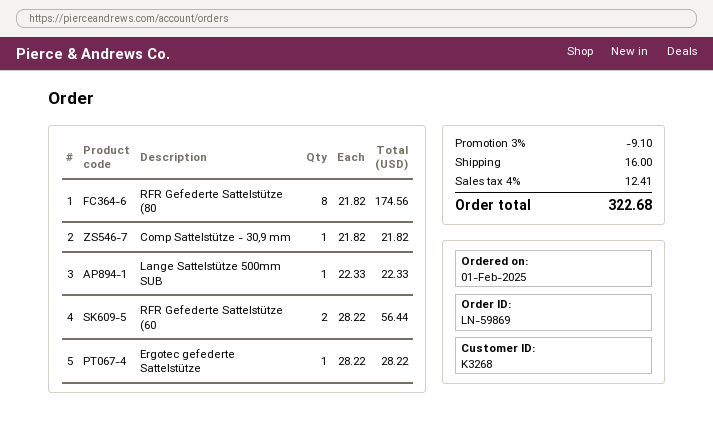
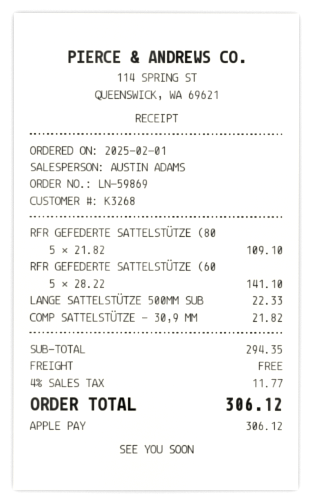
RFR Gefederte Sattelstütze (80: 8 x 21.82 = 174.56 -> 5 x 21.82 = 109.10
RFR Gefederte Sattelstütze (60: 2 x 28.22 = 56.44 -> 5 x 28.22 = 141.10
Ergotec gefederte Sattelstütze: 1 x 28.22 = 28.22 -> none
discount: 3% = 9.10 -> none
shipping: 16.00 -> 0.00
tax: 4% = 12.41 -> 4% = 11.77
total: 322.68 -> 306.12

